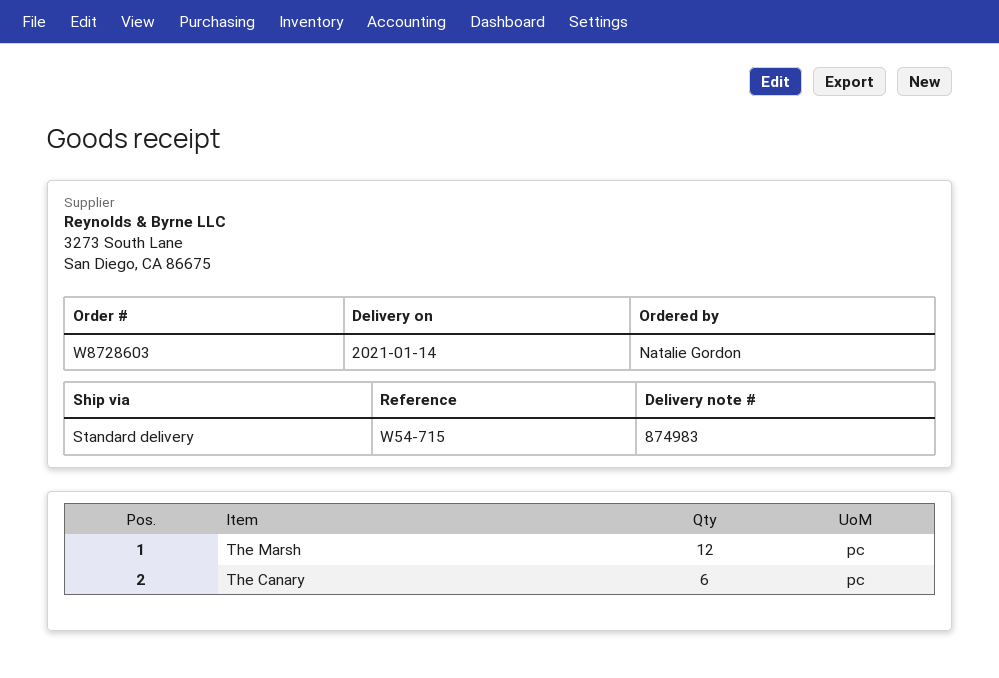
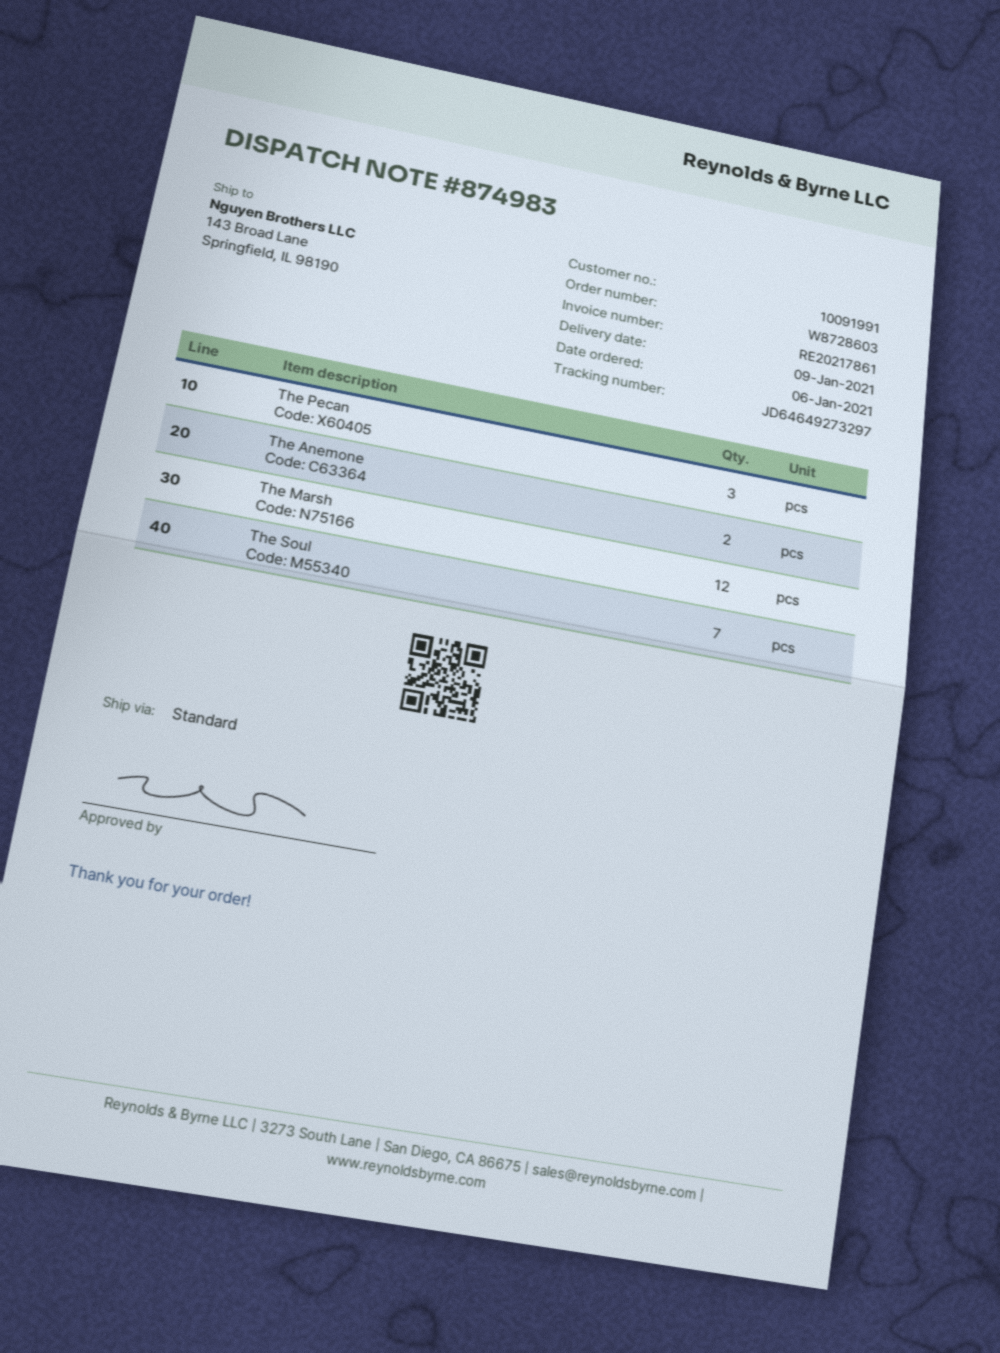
delivery date: 2021-01-14 -> 2021-01-09
The Canary: 6 -> none
The Pecan: none -> 3
The Anemone: none -> 2
The Soul: none -> 7

